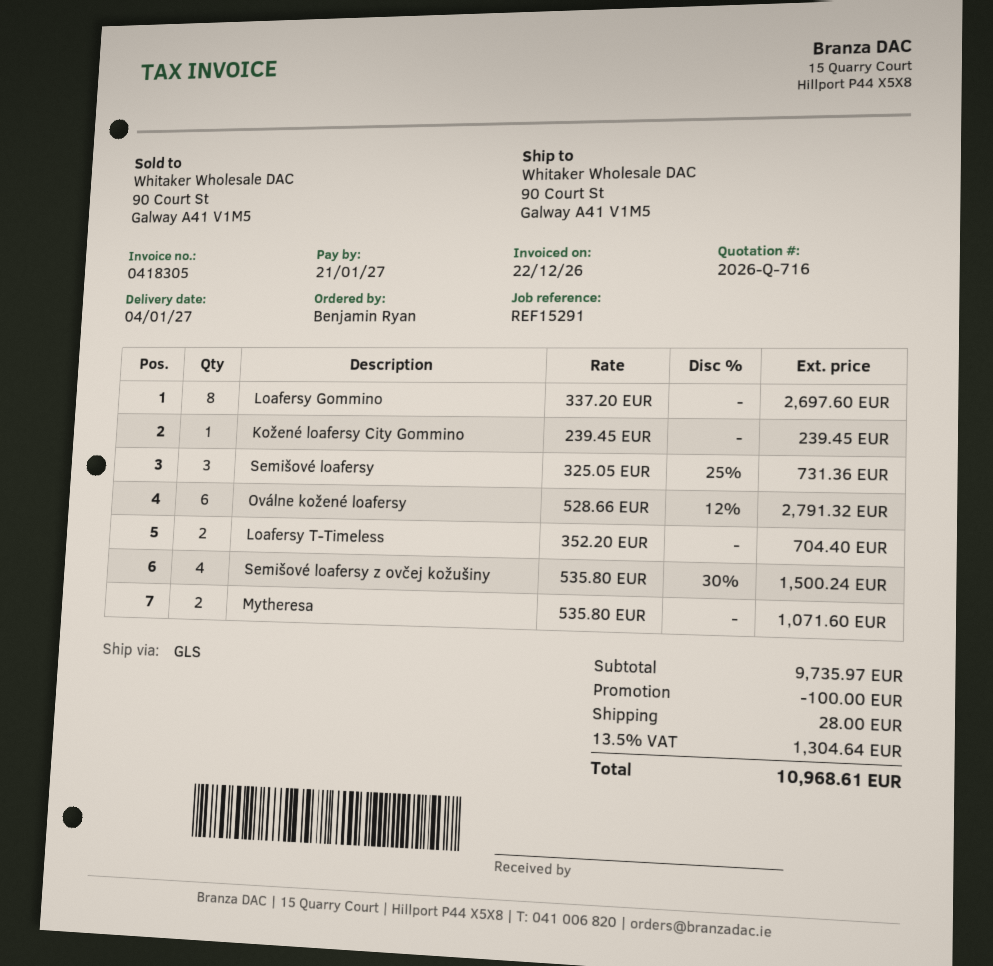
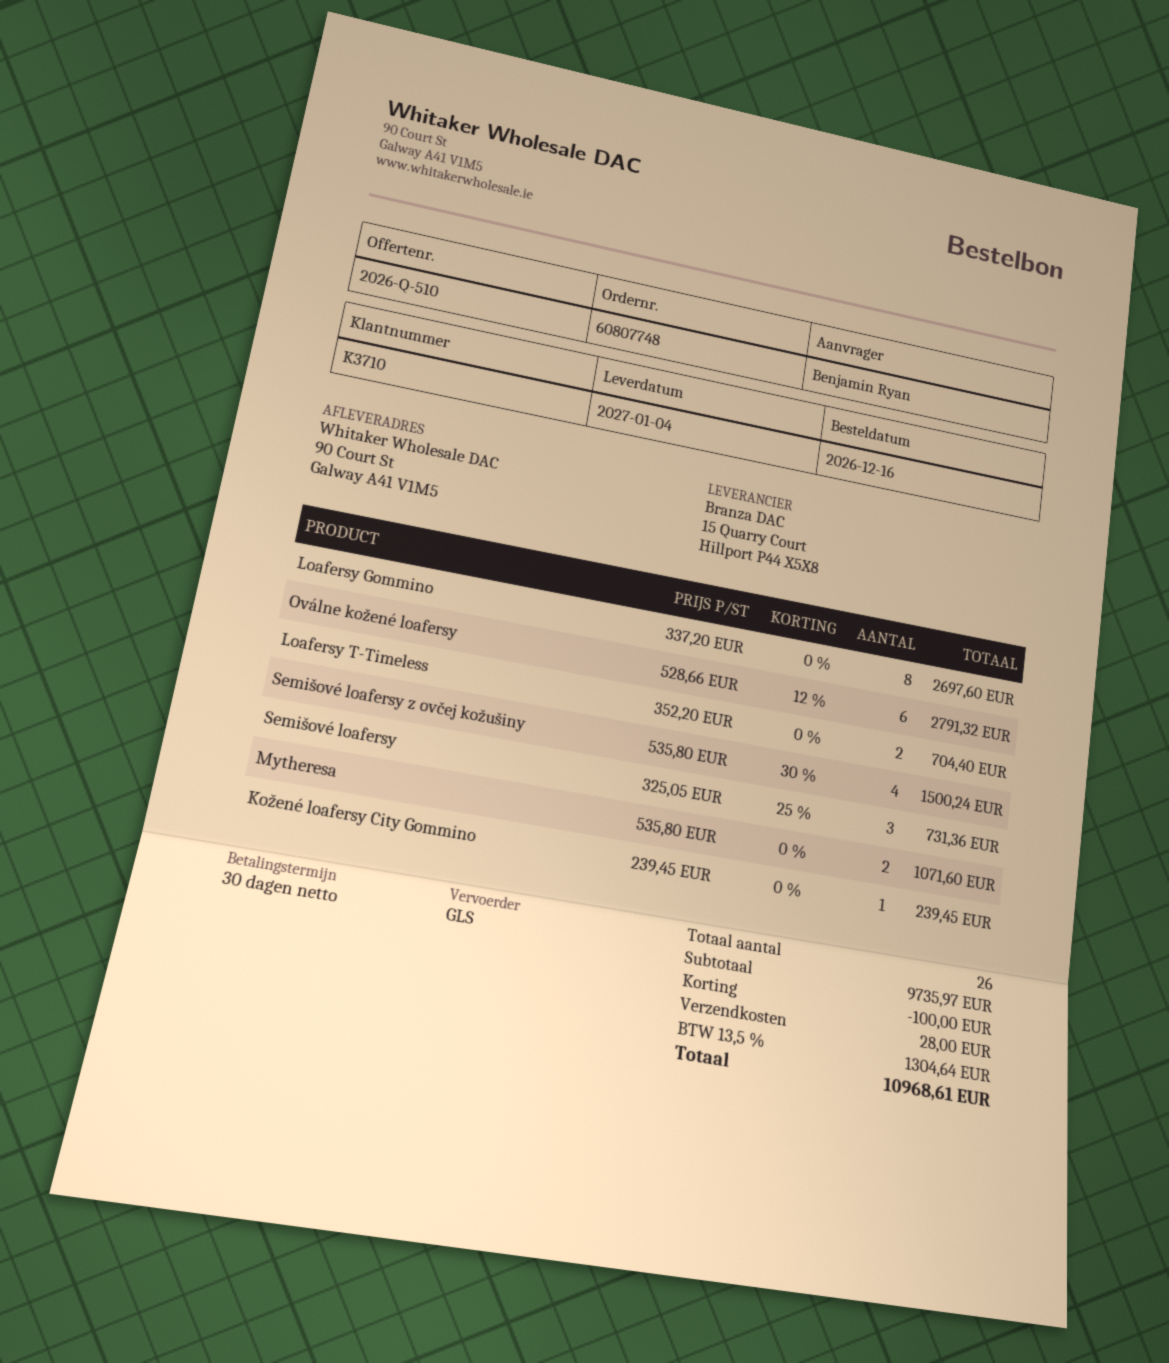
quote number: 2026-Q-716 -> 2026-Q-510

